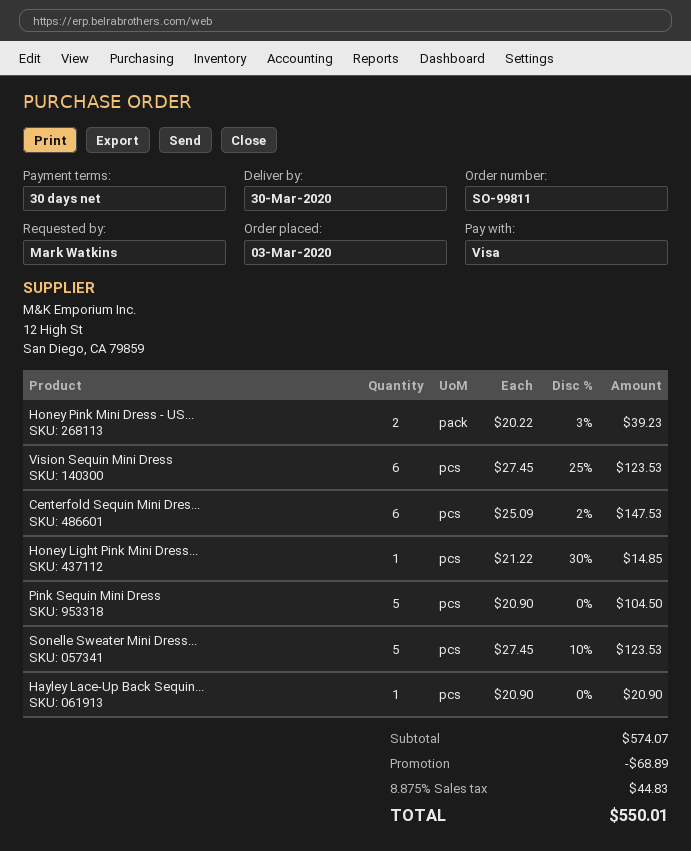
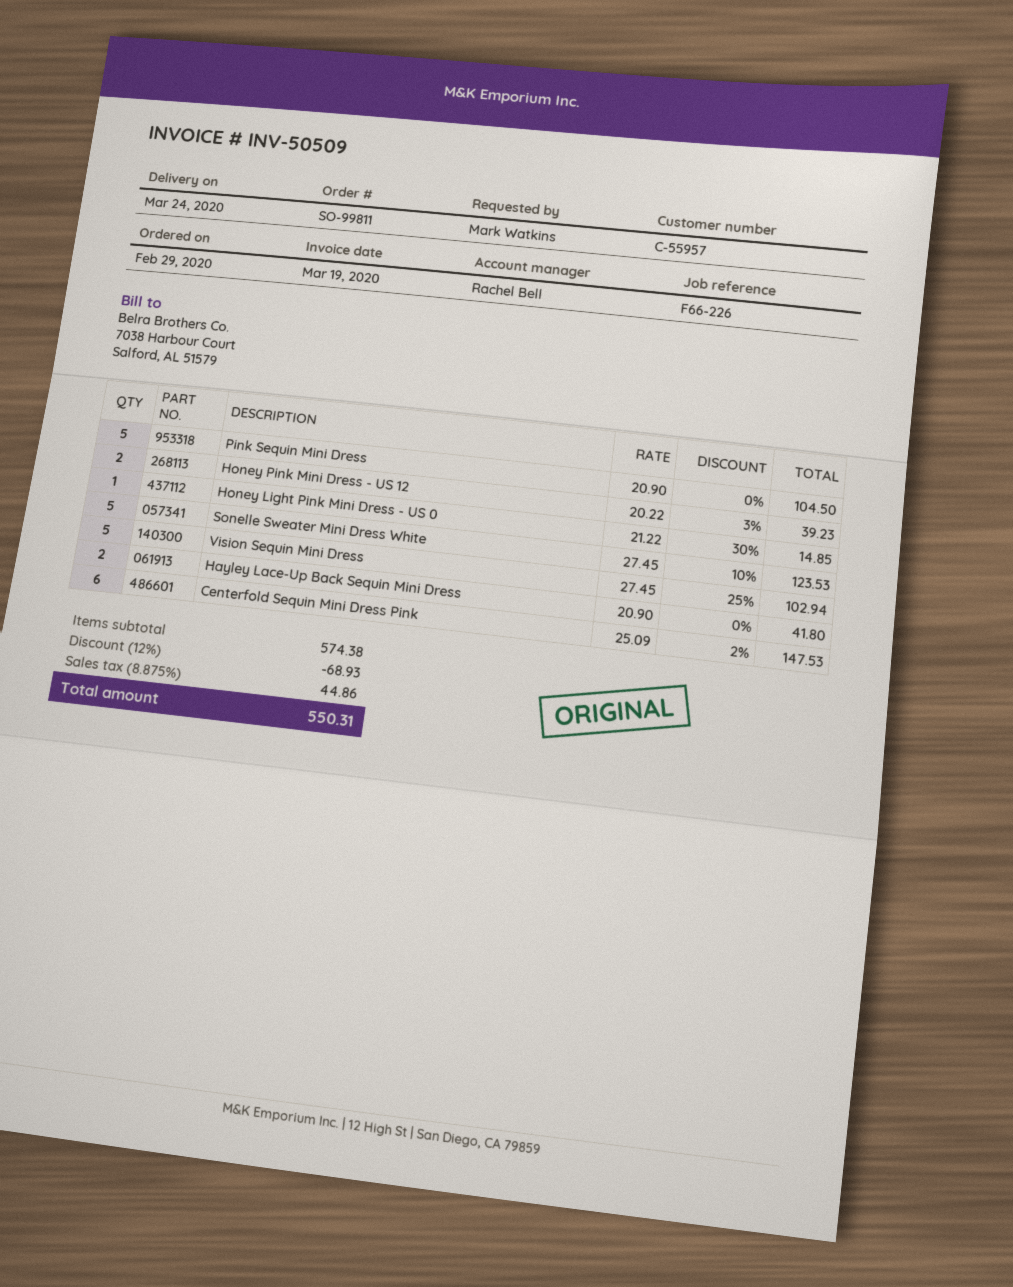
order date: 2020-03-03 -> 2020-02-29
delivery date: 2020-03-30 -> 2020-03-24
Vision Sequin Mini Dress: 6 x 27.45 - 25% = 123.53 -> 5 x 27.45 - 25% = 102.94
Hayley Lace-Up Back Sequin...: 1 x 20.90 = 20.90 -> 2 x 20.90 = 41.80
subtotal: 574.07 -> 574.38
discount: 68.89 -> 68.93
tax: 8.875% = 44.83 -> 8.875% = 44.86
total: 550.01 -> 550.31

